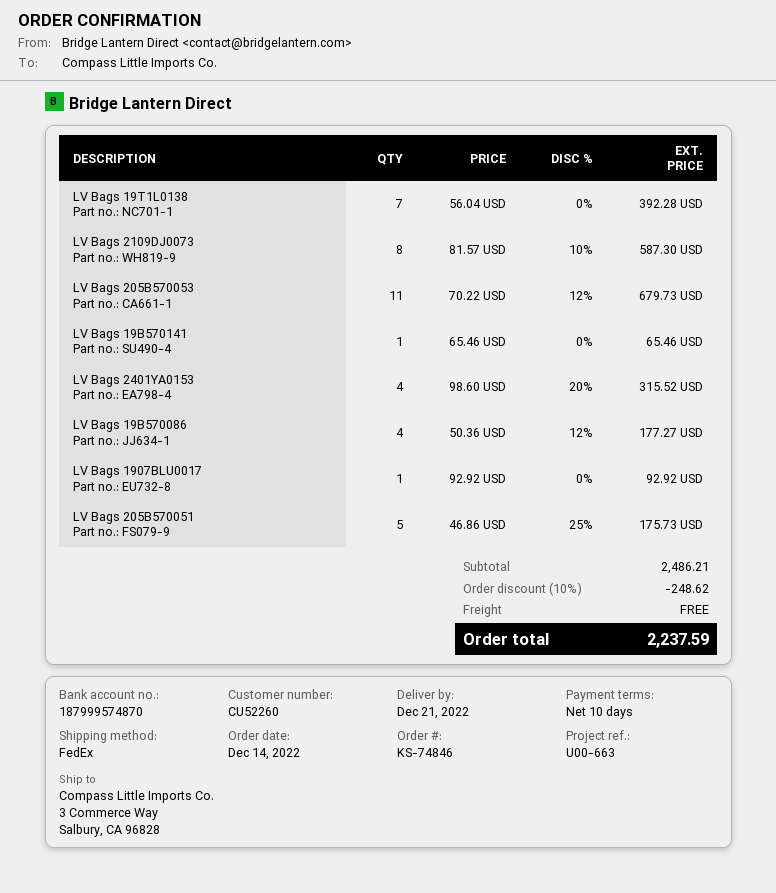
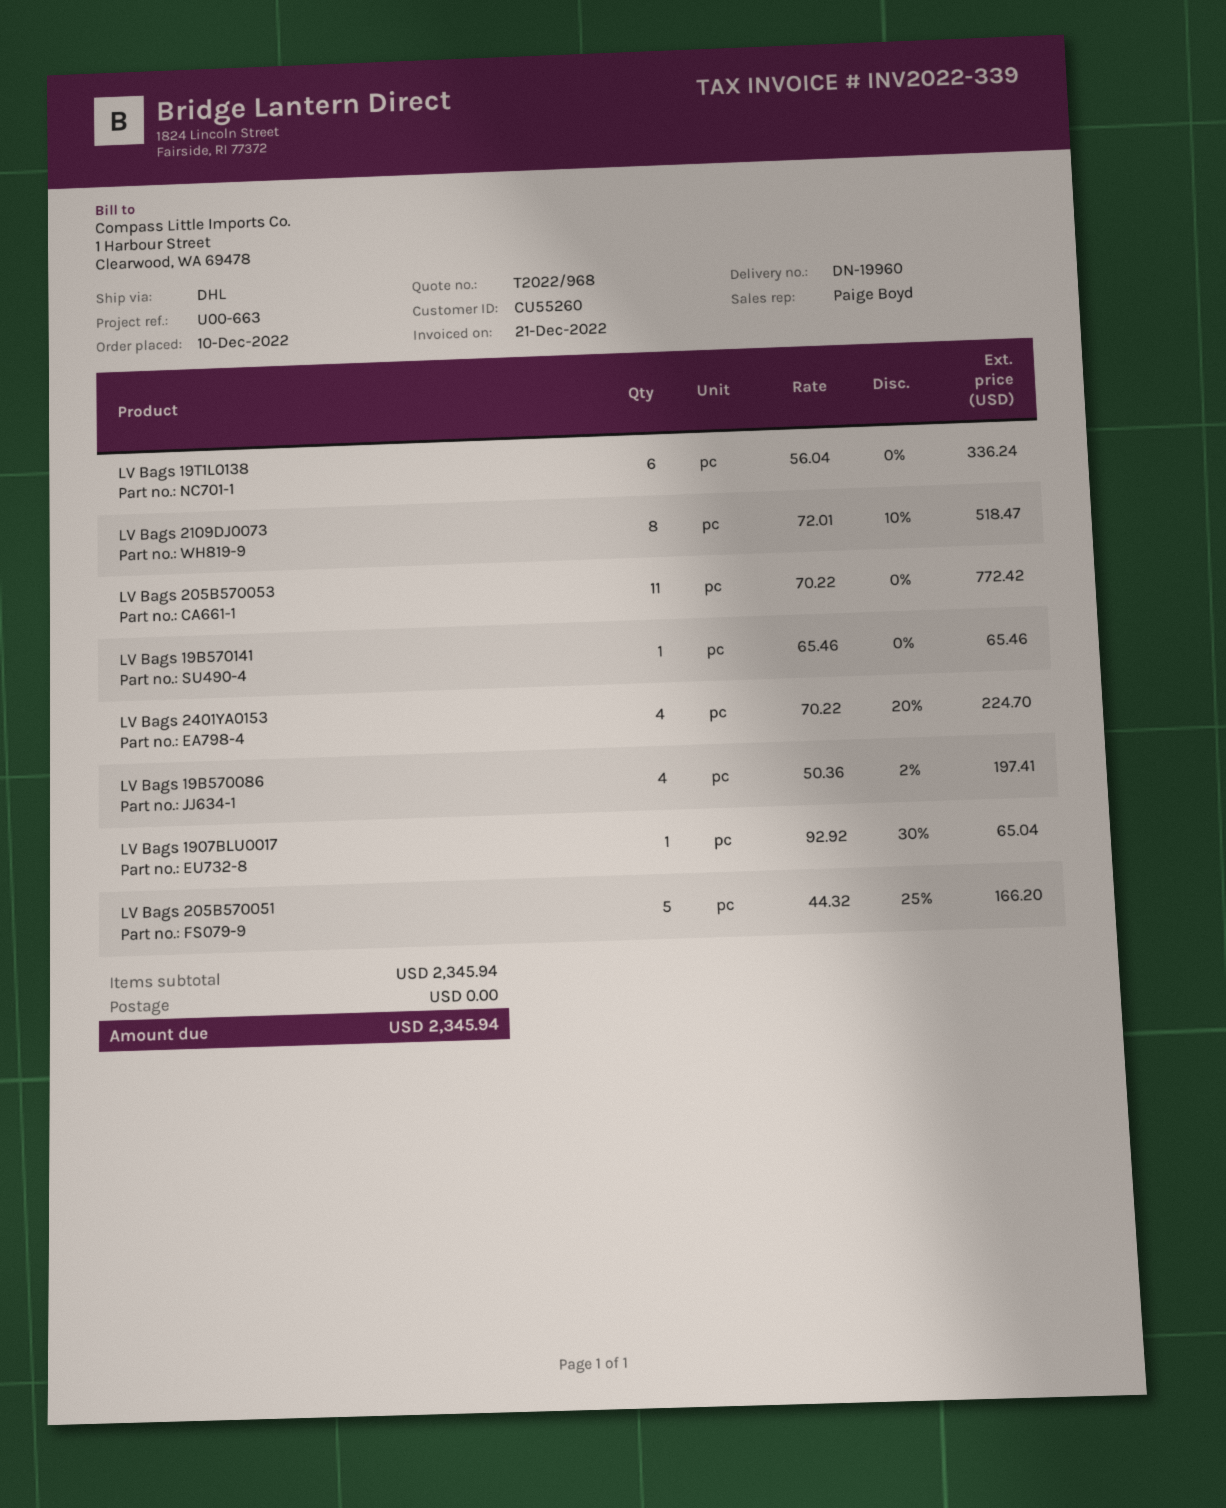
order date: 2022-12-14 -> 2022-12-10
customer number: CU52260 -> CU55260
shipping method: FedEx -> DHL
LV Bags 19T1L0138: 7 x 56.04 = 392.28 -> 6 x 56.04 = 336.24
LV Bags 2109DJ0073: 8 x 81.57 - 10% = 587.30 -> 8 x 72.01 - 10% = 518.47
LV Bags 205B570053: 11 x 70.22 - 12% = 679.73 -> 11 x 70.22 = 772.42
LV Bags 2401YA0153: 4 x 98.60 - 20% = 315.52 -> 4 x 70.22 - 20% = 224.70
LV Bags 19B570086: 4 x 50.36 - 12% = 177.27 -> 4 x 50.36 - 2% = 197.41
LV Bags 1907BLU0017: 1 x 92.92 = 92.92 -> 1 x 92.92 - 30% = 65.04
LV Bags 205B570051: 5 x 46.86 - 25% = 175.73 -> 5 x 44.32 - 25% = 166.20
subtotal: 2486.21 -> 2345.94
discount: 10% = 248.62 -> none
total: 2237.59 -> 2345.94

